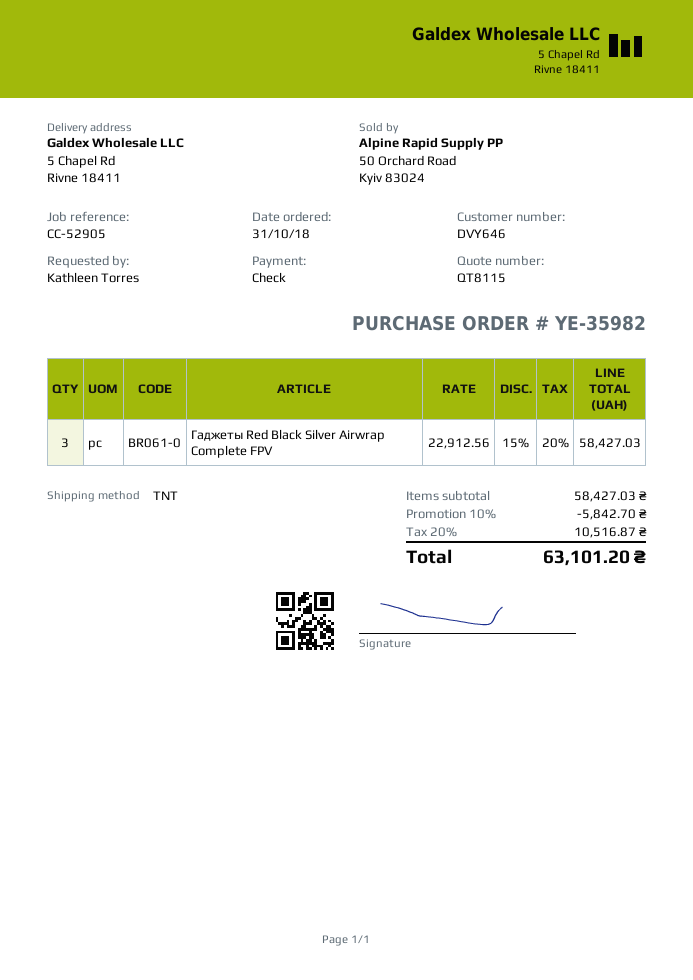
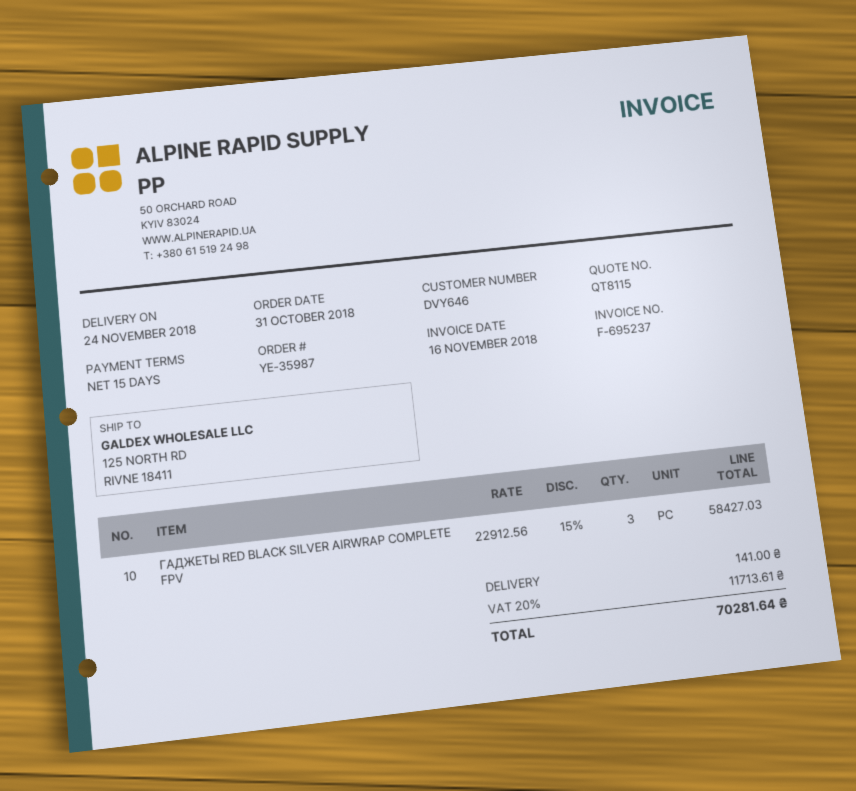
order number: YE-35982 -> YE-35987
ship to: 5 Chapel Rd, Rivne 18411 -> 125 NORTH RD, RIVNE 18411
discount: 10% = 5842.70 -> none
shipping: none -> 141.00
tax: 20% = 10516.87 -> 20% = 11713.61
total: 63101.20 -> 70281.64

